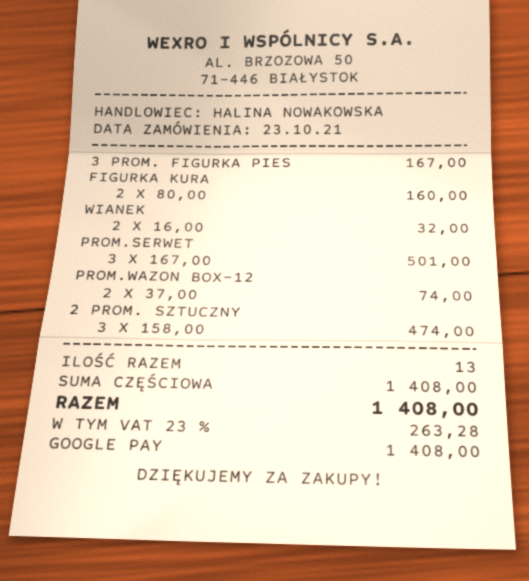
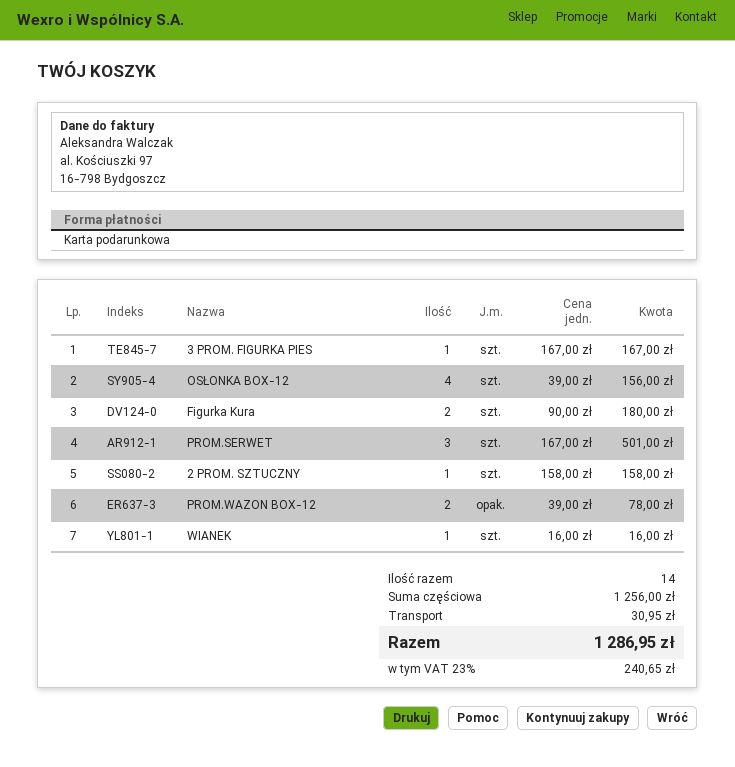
payment method: Google Pay -> gift card
FIGURKA KURA: 2 x 80.00 = 160.00 -> 2 x 90.00 = 180.00
WIANEK: 2 x 16.00 = 32.00 -> 1 x 16.00 = 16.00
PROM.WAZON BOX-12: 2 x 37.00 = 74.00 -> 2 x 39.00 = 78.00
2 PROM. SZTUCZNY: 3 x 158.00 = 474.00 -> 1 x 158.00 = 158.00
OSŁONKA BOX-12: none -> 4 x 39.00 = 156.00
total quantity: 13 -> 14
subtotal: 1408.00 -> 1256.00
shipping: none -> 30.95
tax: 23% = 263.28 -> 23% = 240.65
total: 1408.00 -> 1286.95

